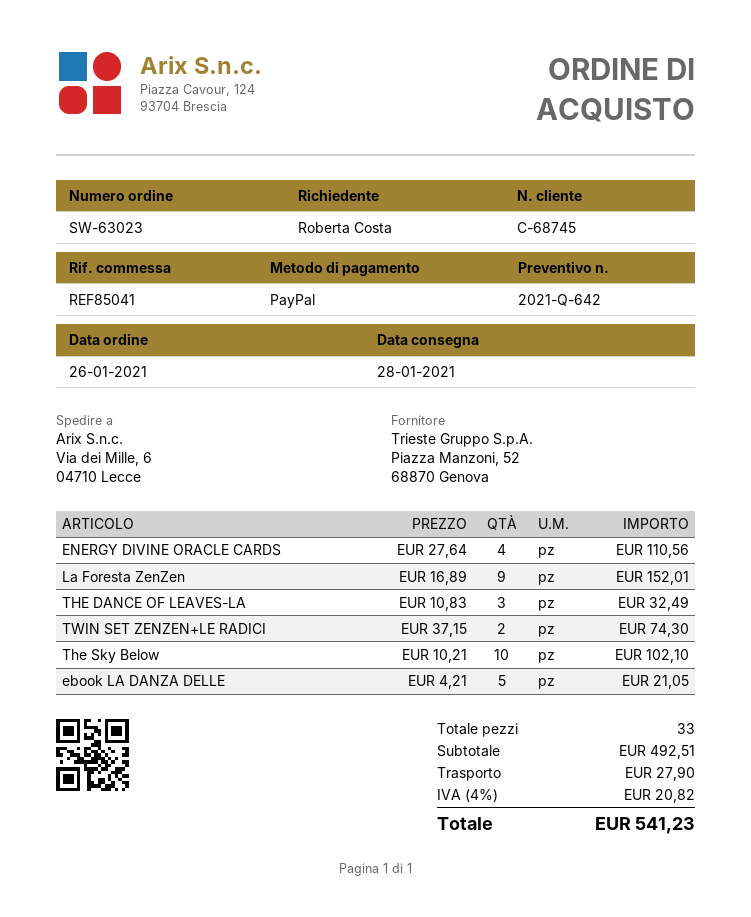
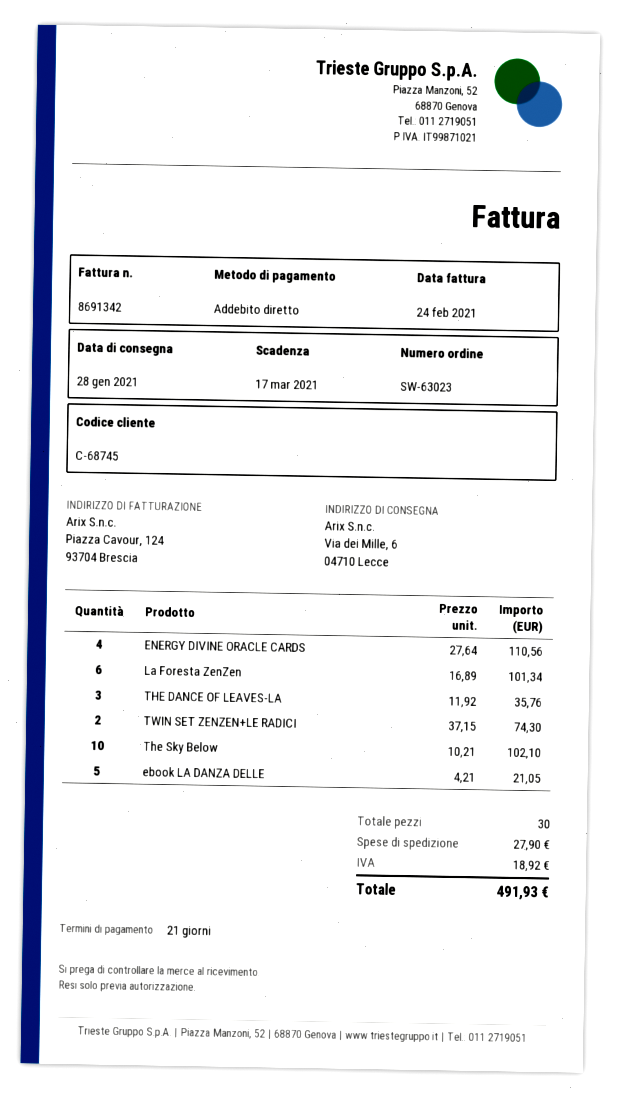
payment method: PayPal -> direct debit
La Foresta ZenZen: 9 x 16.89 = 152.01 -> 6 x 16.89 = 101.34
THE DANCE OF LEAVES-LA: 3 x 10.83 = 32.49 -> 3 x 11.92 = 35.76
total quantity: 33 -> 30
tax: 20.82 -> 18.92
total: 541.23 -> 491.93

